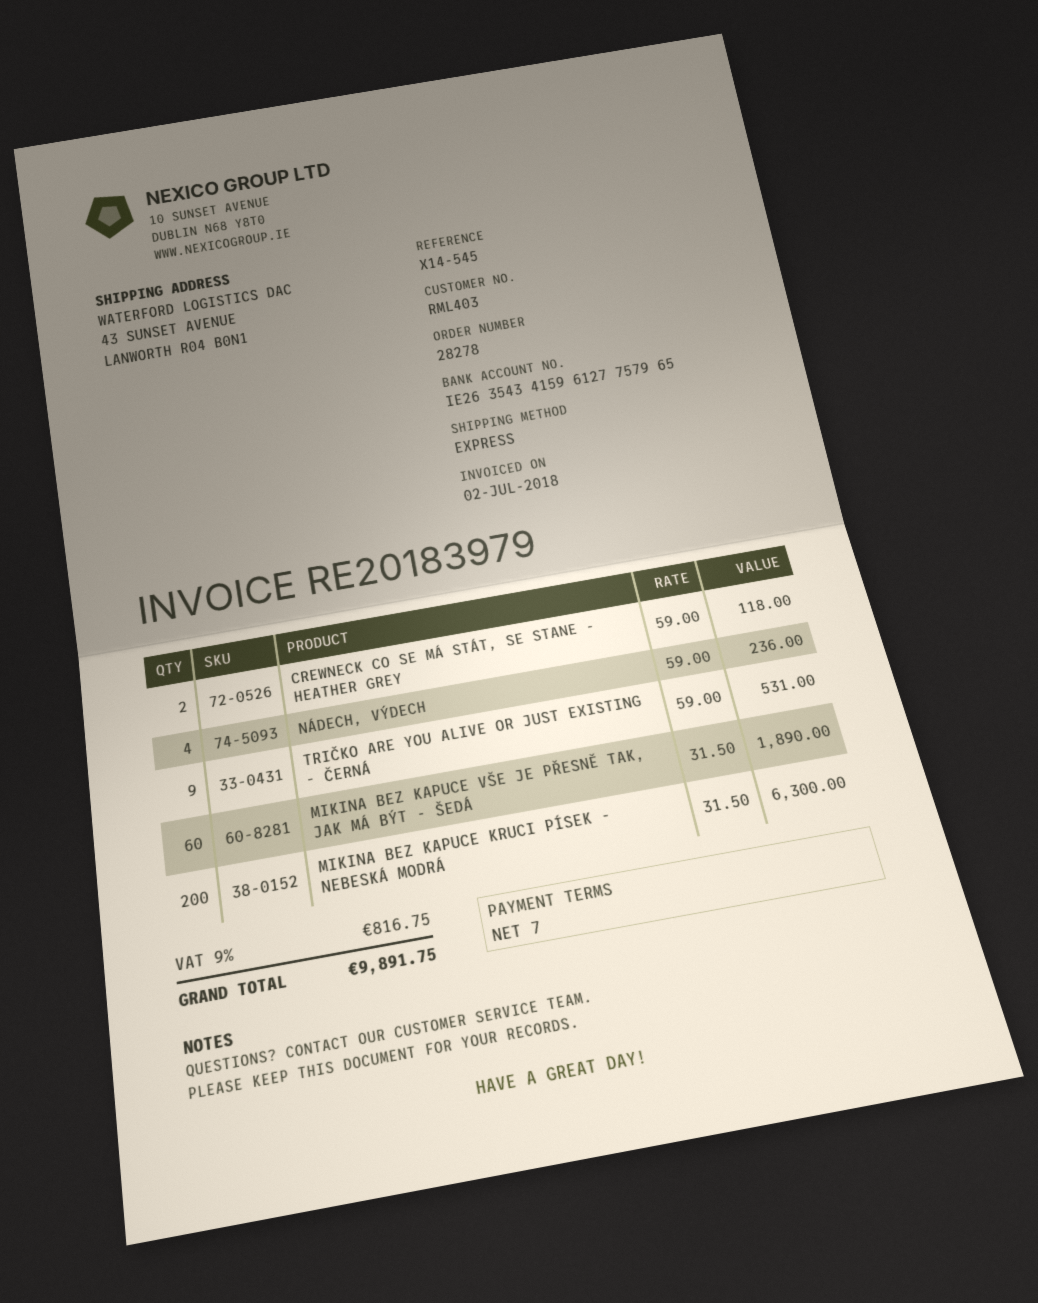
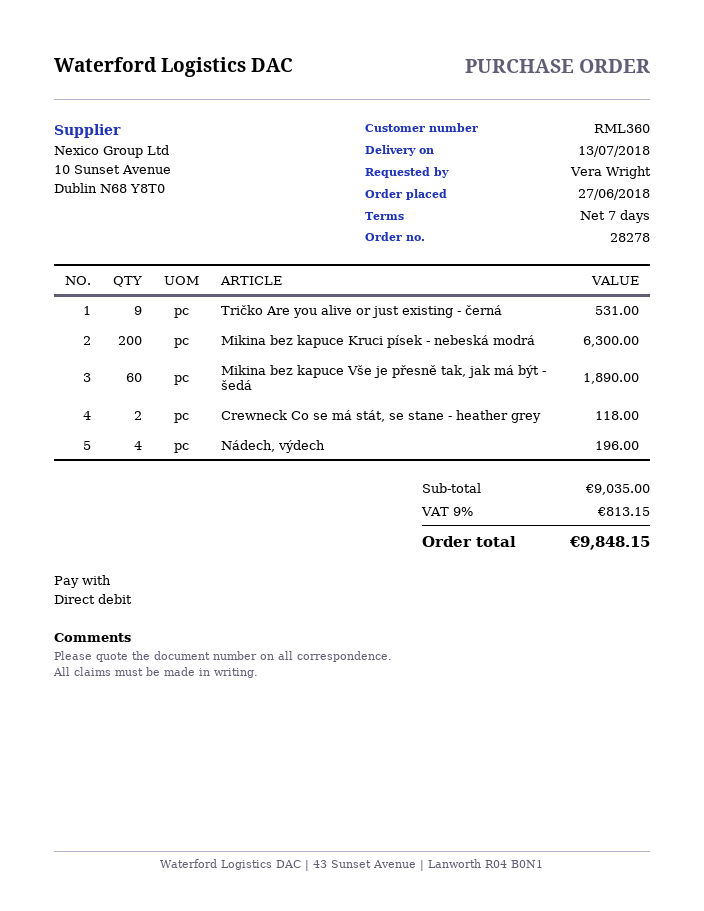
customer number: RML403 -> RML360
NÁDECH, VÝDECH: 4 for 236.00 -> 4 for 196.00
tax: 9% = 816.75 -> 9% = 813.15
total: 9891.75 -> 9848.15

